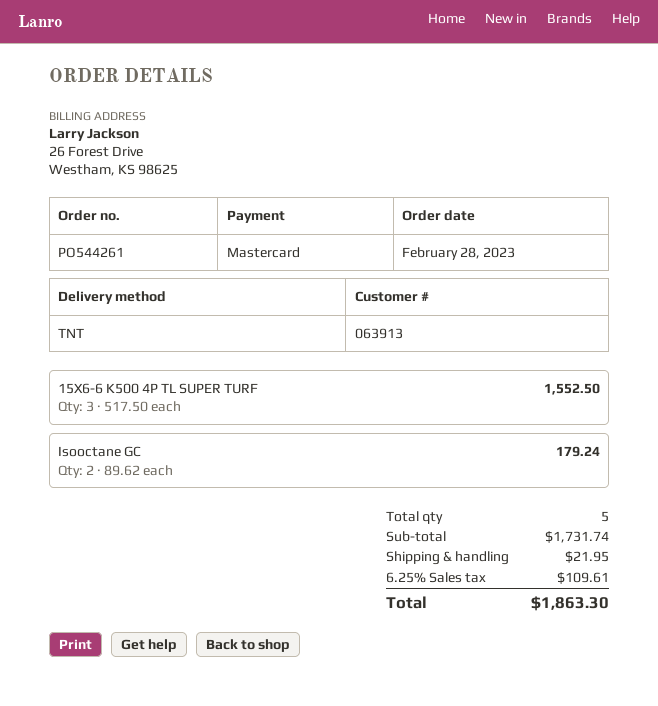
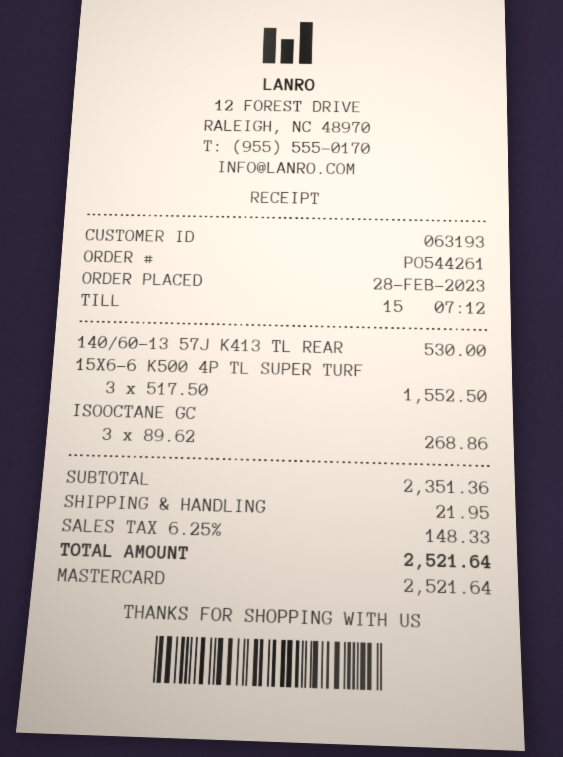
customer number: 063913 -> 063193
Isooctane GC: 2 x 89.62 = 179.24 -> 3 x 89.62 = 268.86
140/60-13 57J K413 TL REAR: none -> 1 x 530.00 = 530.00
subtotal: 1731.74 -> 2351.36
tax: 6.25% = 109.61 -> 6.25% = 148.33
total: 1863.30 -> 2521.64

